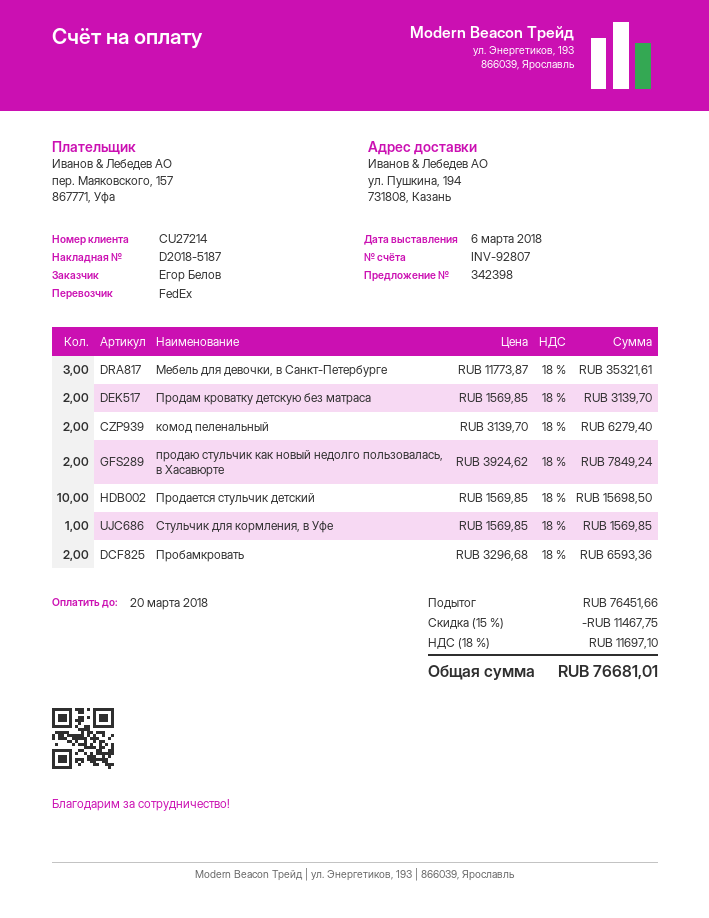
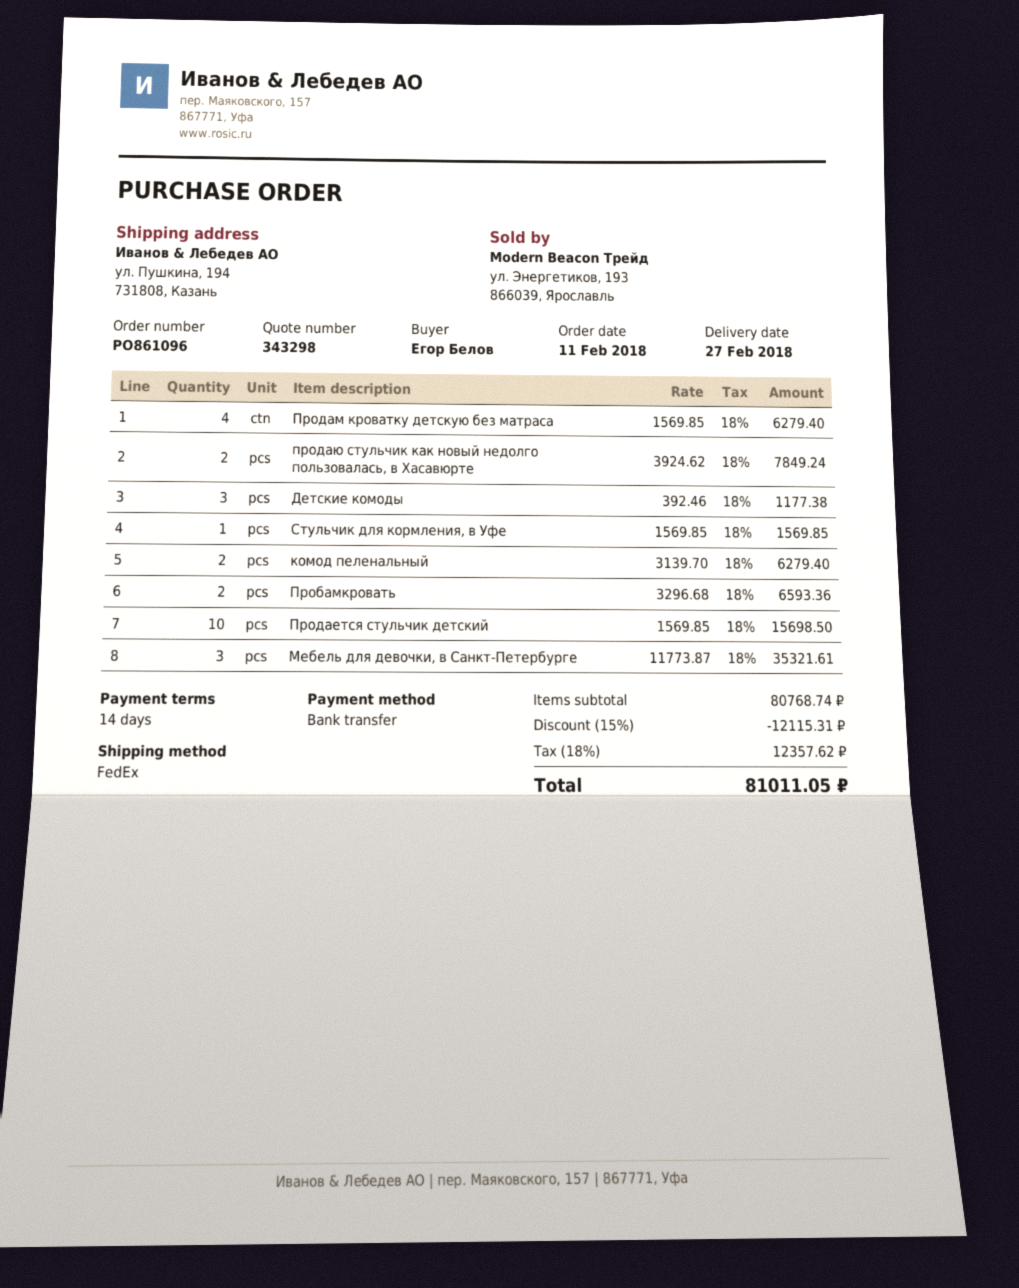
quote number: 342398 -> 343298
Продам кроватку детскую без матраса: 2 x 1569.85 = 3139.70 -> 4 x 1569.85 = 6279.40
Детские комоды: none -> 3 x 392.46 = 1177.38
subtotal: 76451.66 -> 80768.74
discount: 15% = 11467.75 -> 15% = 12115.31
tax: 18% = 11697.10 -> 18% = 12357.62
total: 76681.01 -> 81011.05

